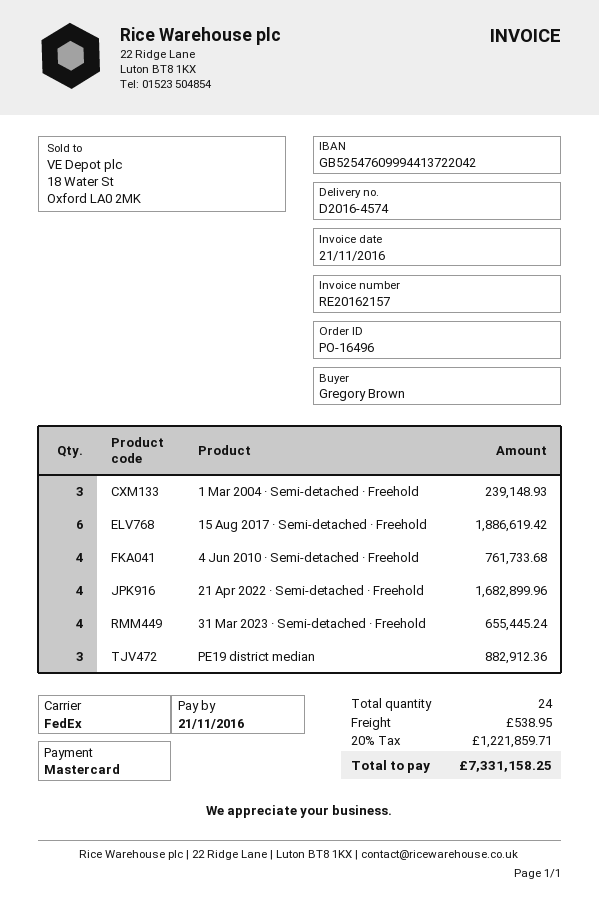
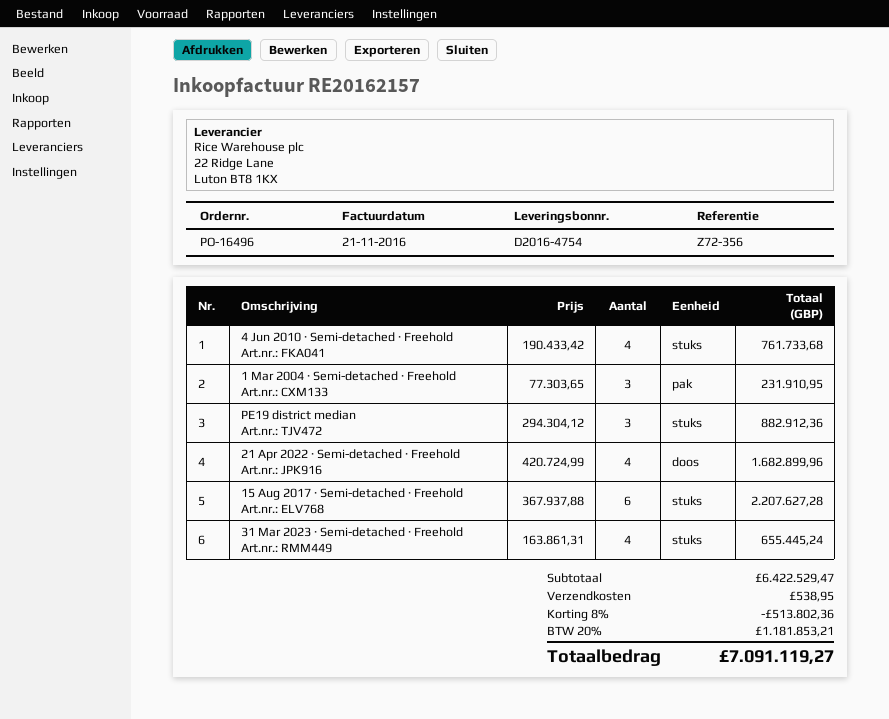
delivery note number: D2016-4574 -> D2016-4754
1 Mar 2004 · Semi-detached · Freehold: 3 for 239148.93 -> 3 for 231910.95
15 Aug 2017 · Semi-detached · Freehold: 6 for 1886619.42 -> 6 for 2207627.28
discount: none -> 8% = 513802.36
tax: 20% = 1221859.71 -> 20% = 1181853.21
total: 7331158.25 -> 7091119.27

